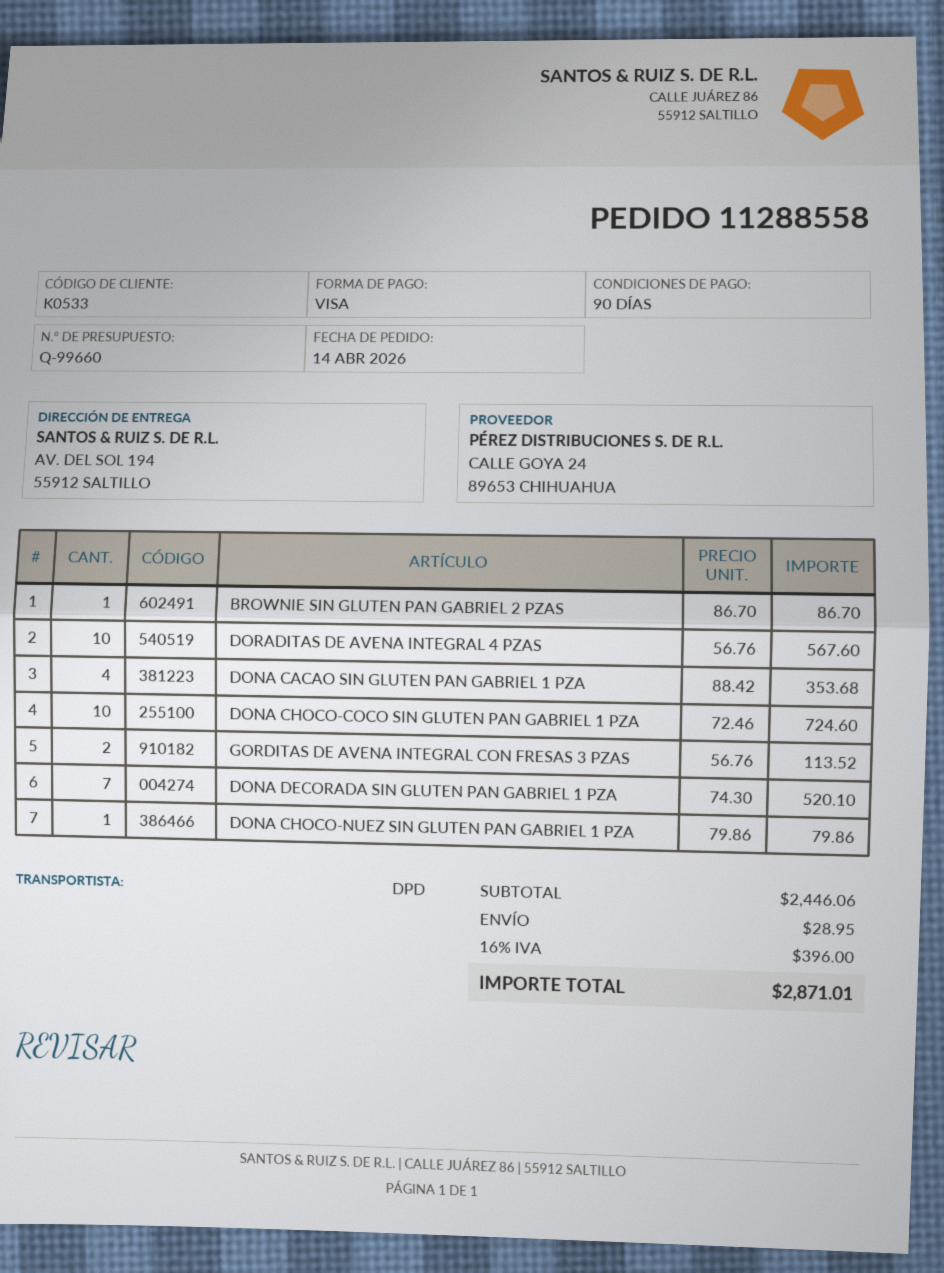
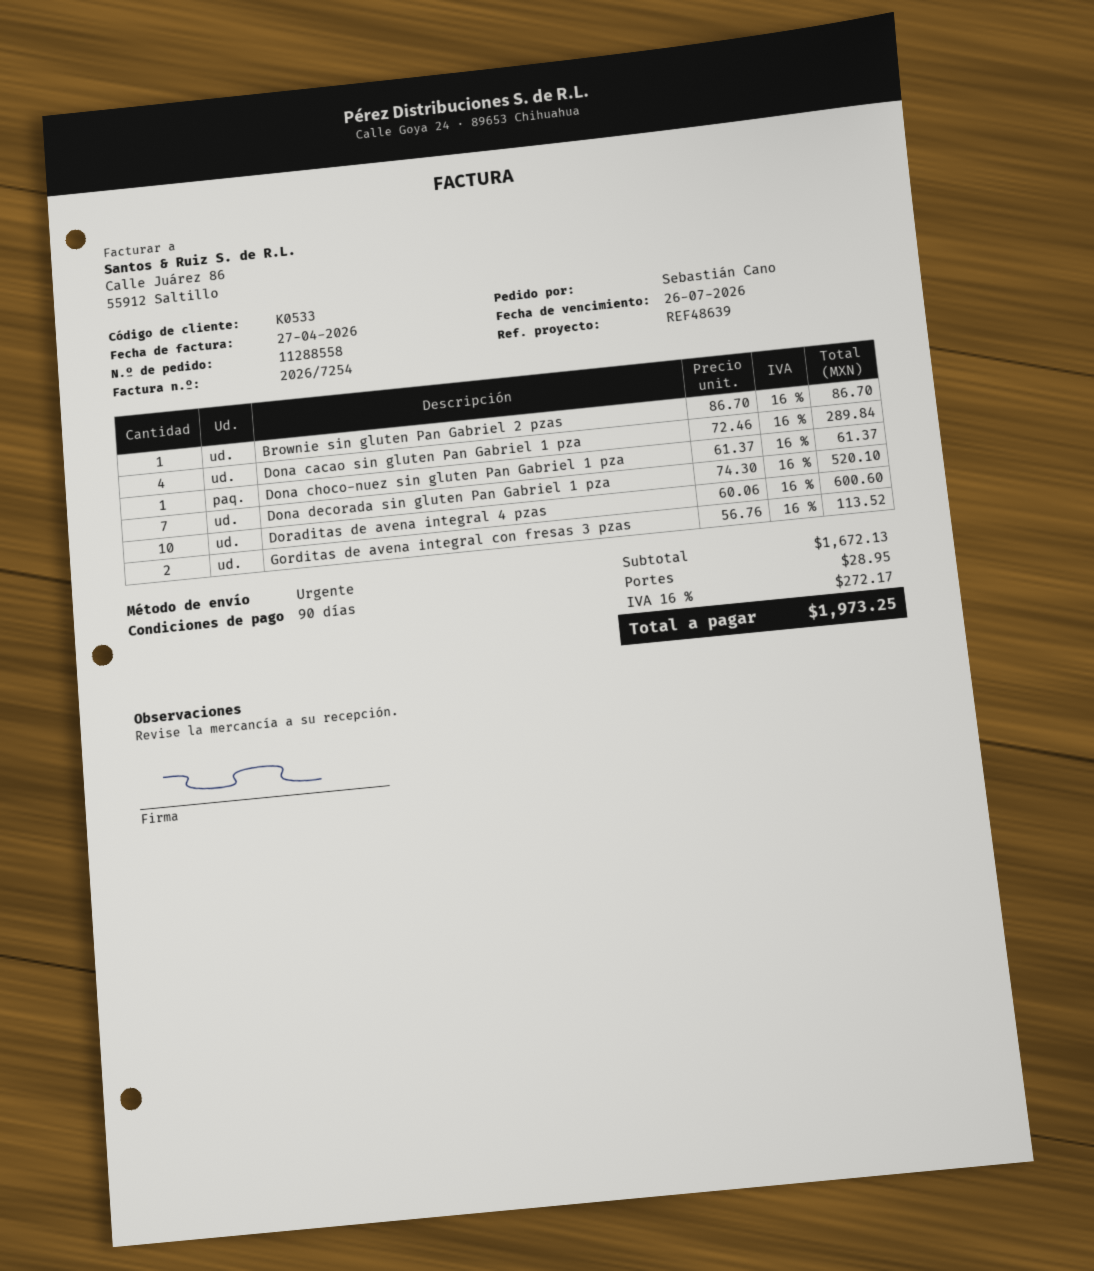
shipping method: DPD -> express
DORADITAS DE AVENA INTEGRAL 4 PZAS: 10 x 56.76 = 567.60 -> 10 x 60.06 = 600.60
DONA CACAO SIN GLUTEN PAN GABRIEL 1 PZA: 4 x 88.42 = 353.68 -> 4 x 72.46 = 289.84
DONA CHOCO-COCO SIN GLUTEN PAN GABRIEL 1 PZA: 10 x 72.46 = 724.60 -> none
DONA CHOCO-NUEZ SIN GLUTEN PAN GABRIEL 1 PZA: 1 x 79.86 = 79.86 -> 1 x 61.37 = 61.37
subtotal: 2446.06 -> 1672.13
tax: 16% = 396.00 -> 16% = 272.17
total: 2871.01 -> 1973.25

